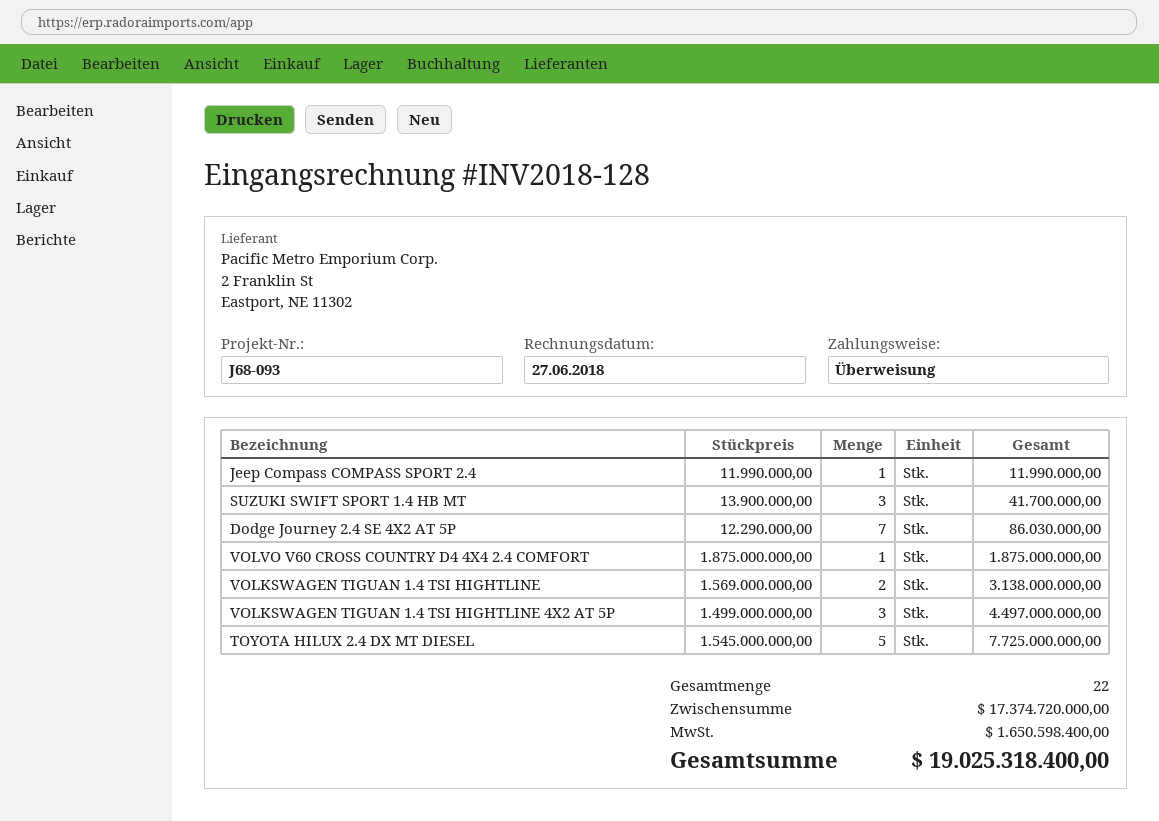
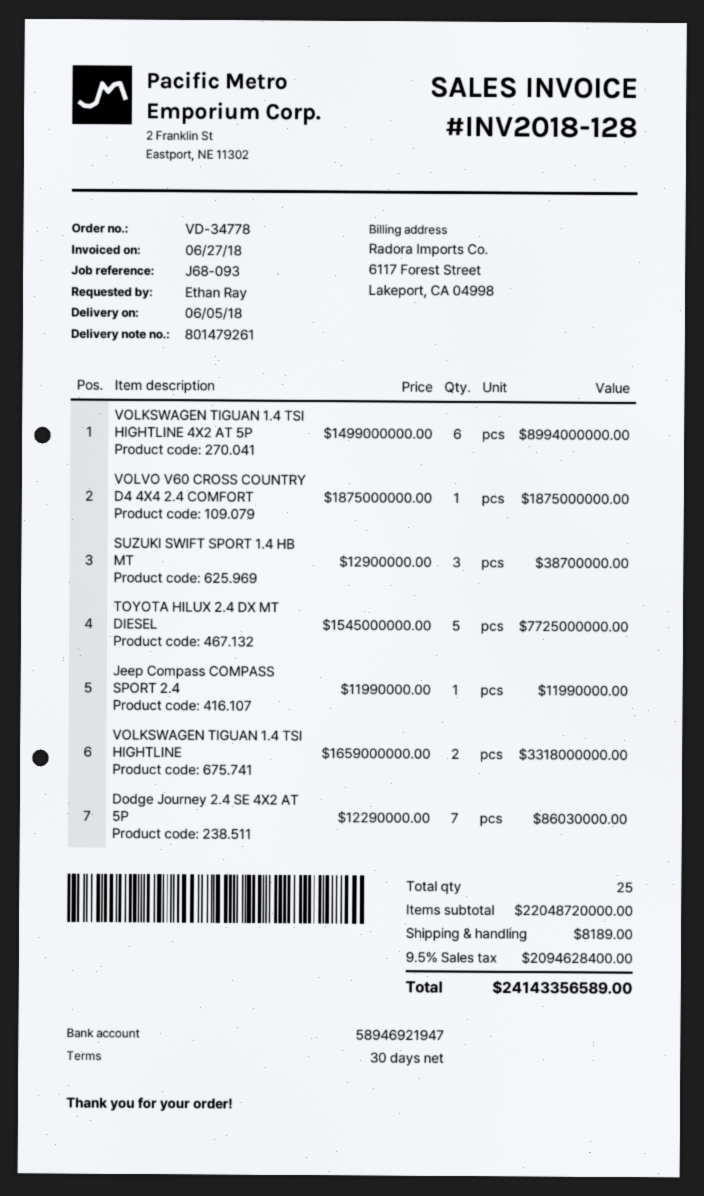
SUZUKI SWIFT SPORT 1.4 HB MT: 3 x 13900000.00 = 41700000.00 -> 3 x 12900000.00 = 38700000.00
VOLKSWAGEN TIGUAN 1.4 TSI HIGHTLINE: 2 x 1569000000.00 = 3138000000.00 -> 2 x 1659000000.00 = 3318000000.00
VOLKSWAGEN TIGUAN 1.4 TSI HIGHTLINE 4X2 AT 5P: 3 x 1499000000.00 = 4497000000.00 -> 6 x 1499000000.00 = 8994000000.00
total quantity: 22 -> 25
subtotal: 17374720000.00 -> 22048720000.00
shipping: none -> 8189.00
tax: 1650598400.00 -> 2094628400.00
total: 19025318400.00 -> 24143356589.00

